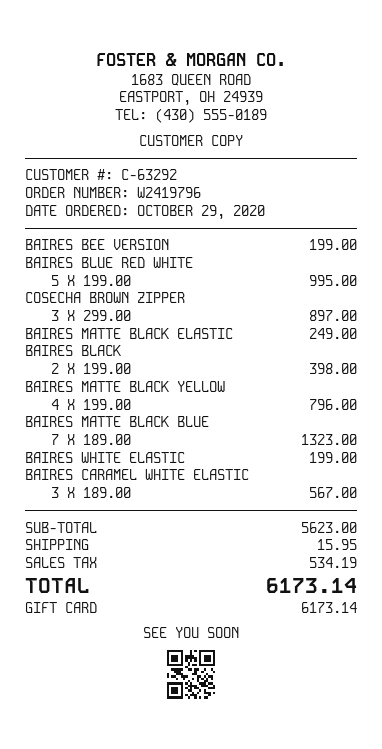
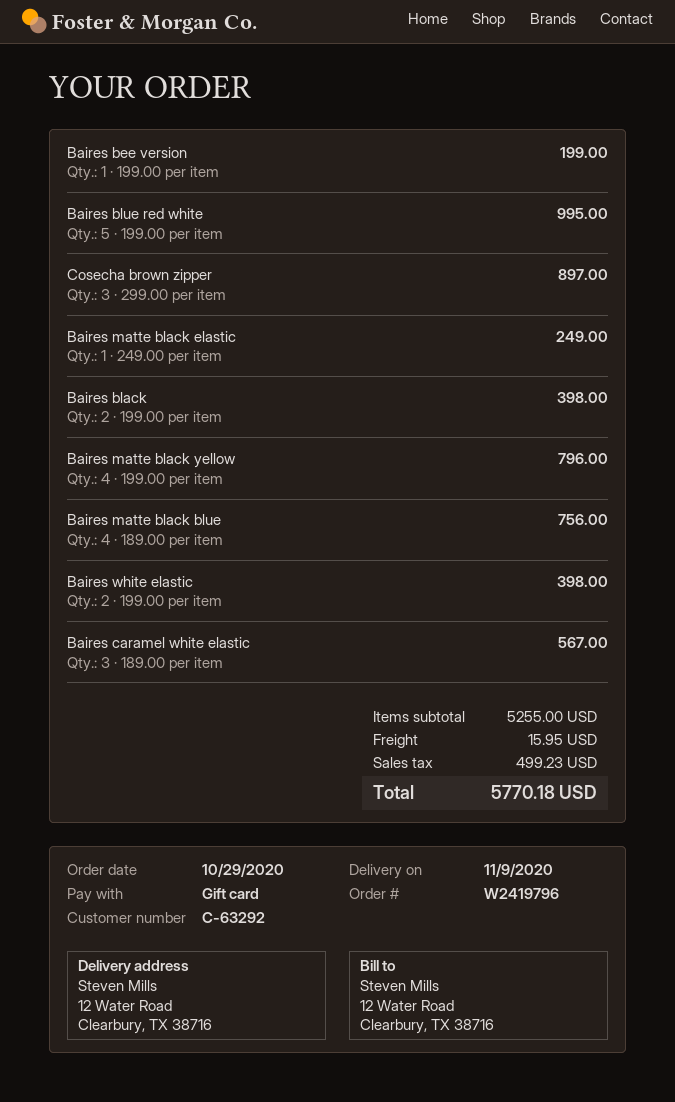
BAIRES MATTE BLACK BLUE: 7 x 189.00 = 1323.00 -> 4 x 189.00 = 756.00
BAIRES WHITE ELASTIC: 1 x 199.00 = 199.00 -> 2 x 199.00 = 398.00
subtotal: 5623.00 -> 5255.00
tax: 534.19 -> 499.23
total: 6173.14 -> 5770.18

